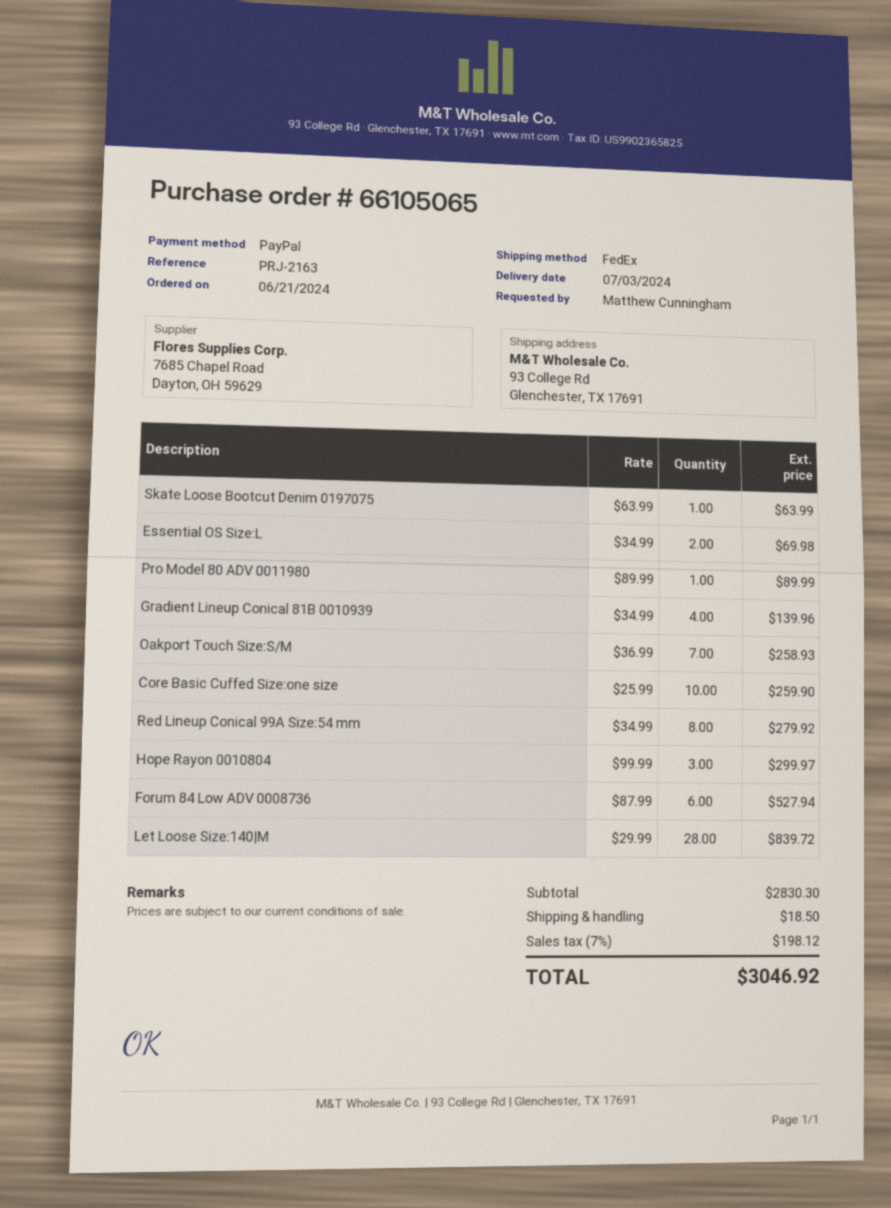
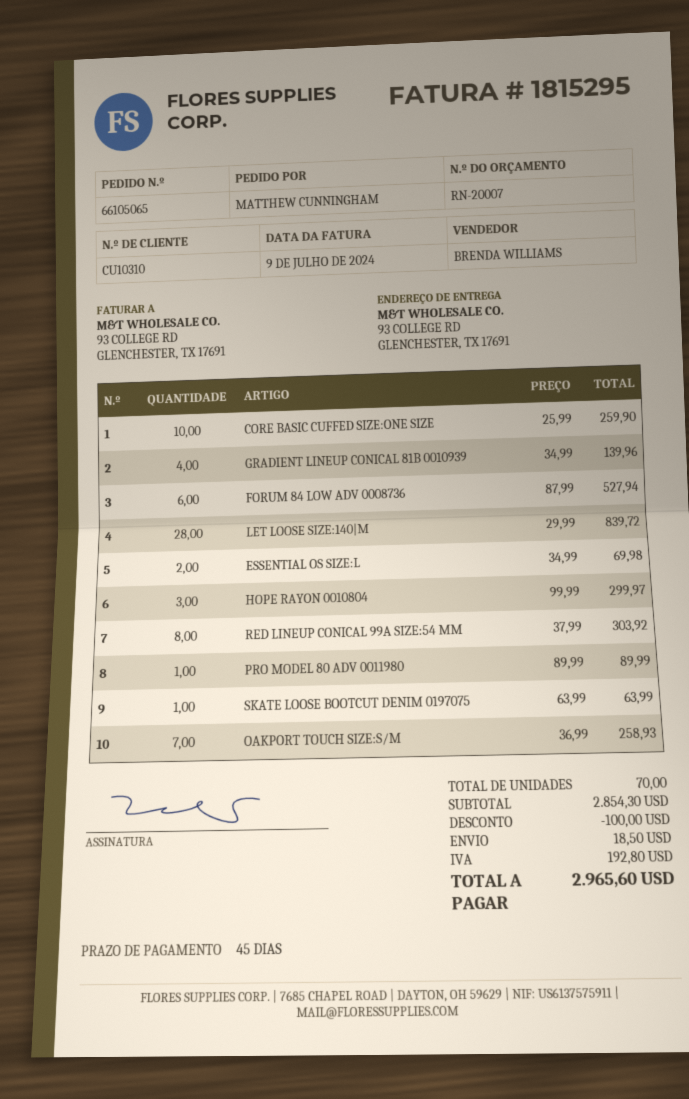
Red Lineup Conical 99A Size:54 mm: 8 x 34.99 = 279.92 -> 8 x 37.99 = 303.92
subtotal: 2830.30 -> 2854.30
discount: none -> 100.00
tax: 198.12 -> 192.80
total: 3046.92 -> 2965.60

